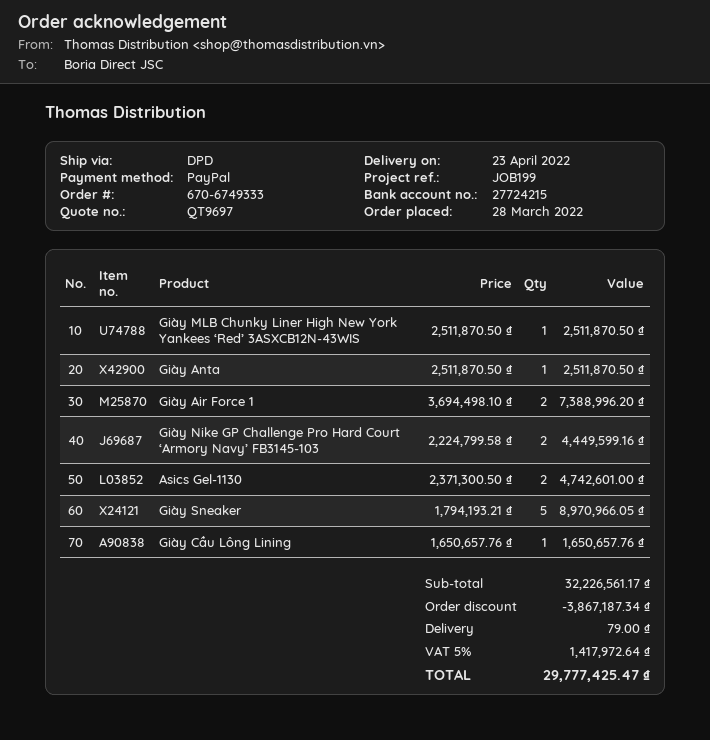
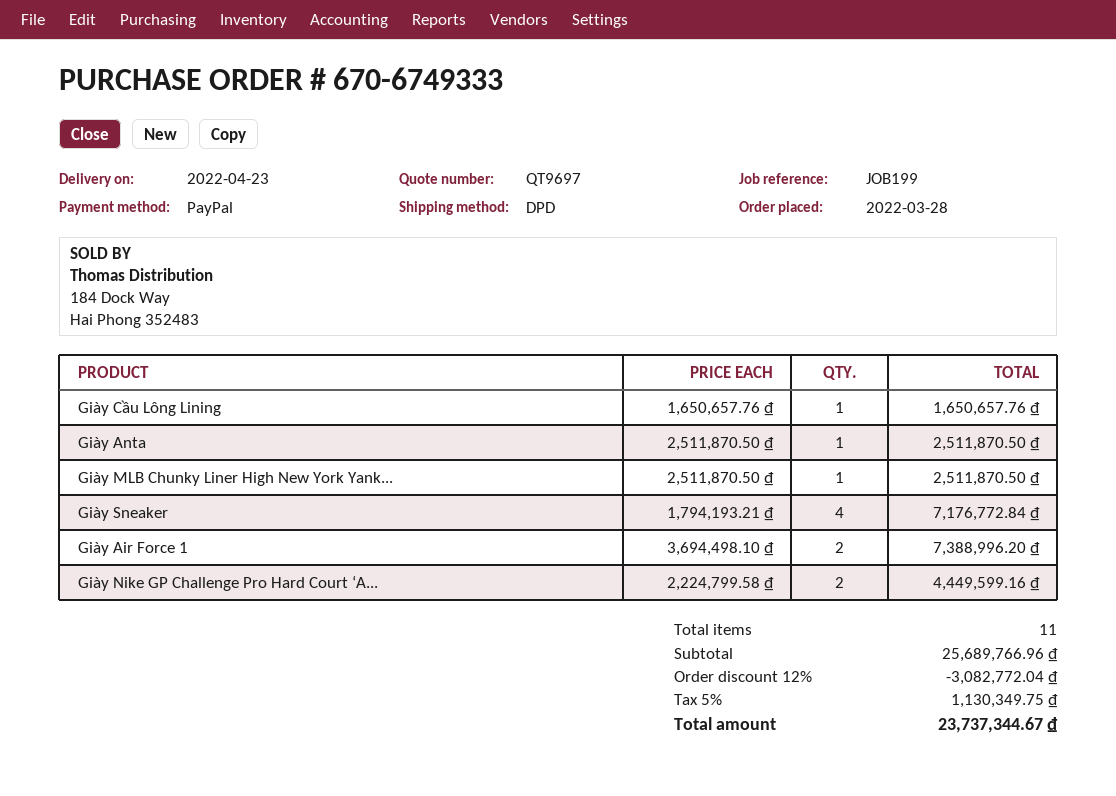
Asics Gel-1130: 2 x 2371300.50 = 4742601.00 -> none
Giày Sneaker: 5 x 1794193.21 = 8970966.05 -> 4 x 1794193.21 = 7176772.84
subtotal: 32226561.17 -> 25689766.96
discount: 3867187.34 -> 3082772.04
shipping: 79.00 -> none
tax: 5% = 1417972.64 -> 5% = 1130349.75
total: 29777425.47 -> 23737344.67

